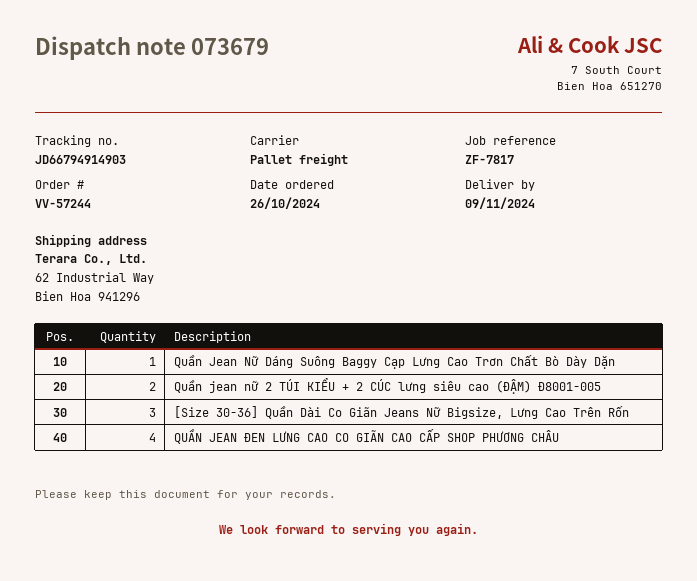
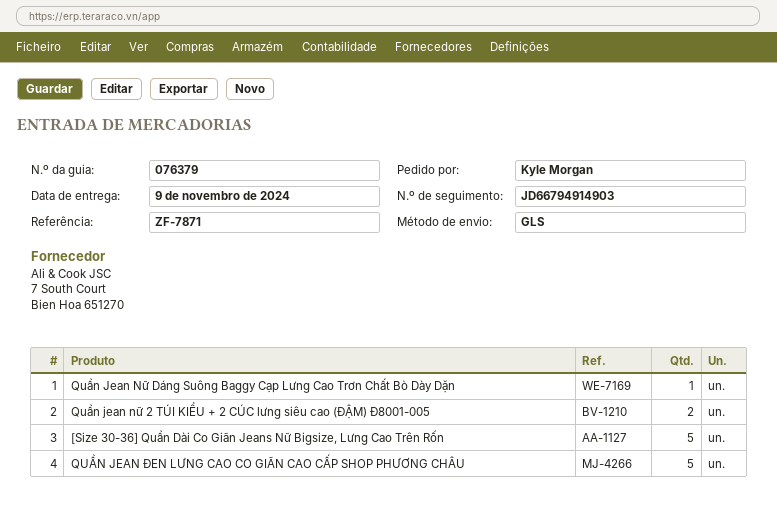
delivery note number: 073679 -> 076379
reference: ZF-7817 -> ZF-7871
shipping method: pallet freight -> GLS
[Size 30-36] Quần Dài Co Giãn Jeans Nữ Bigsize, Lưng Cao Trên Rốn: 3 -> 5
QUẦN JEAN ĐEN LƯNG CAO CO GIÃN CAO CẤP SHOP PHƯƠNG CHÂU: 4 -> 5

